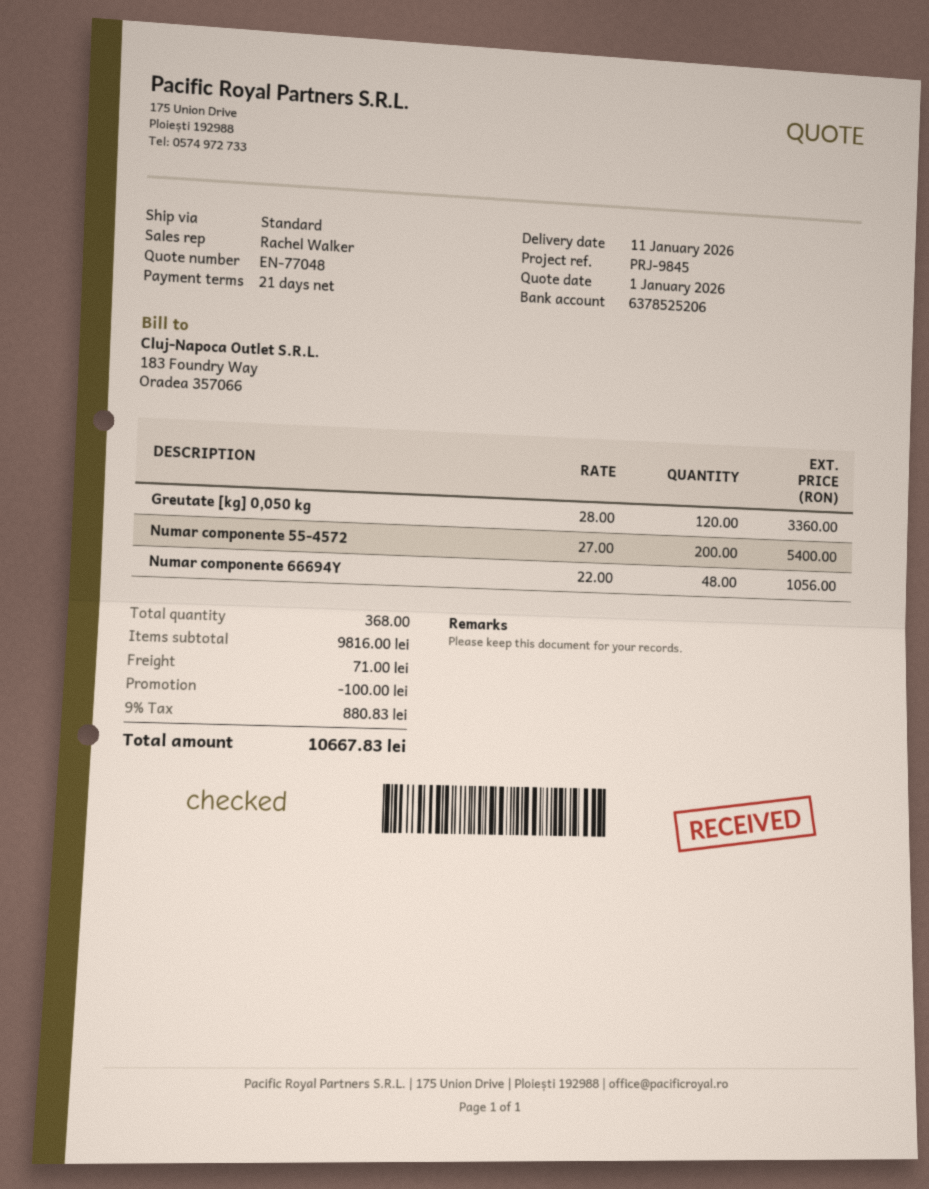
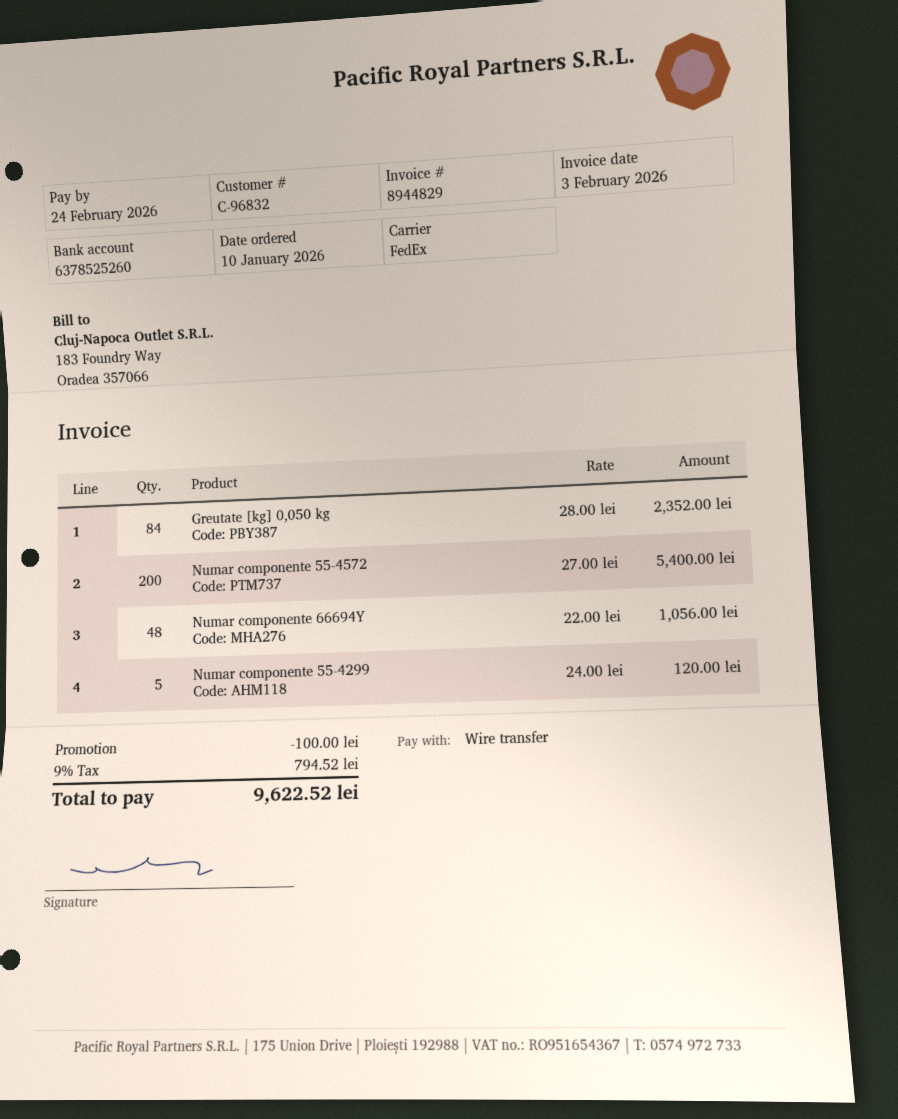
bank account: 6378525206 -> 6378525260
shipping method: standard -> FedEx
Greutate [kg] 0,050 kg: 120 x 28.00 = 3360.00 -> 84 x 28.00 = 2352.00
Numar componente 55-4299: none -> 5 x 24.00 = 120.00
shipping: 71.00 -> none
tax: 9% = 880.83 -> 9% = 794.52
total: 10667.83 -> 9622.52

